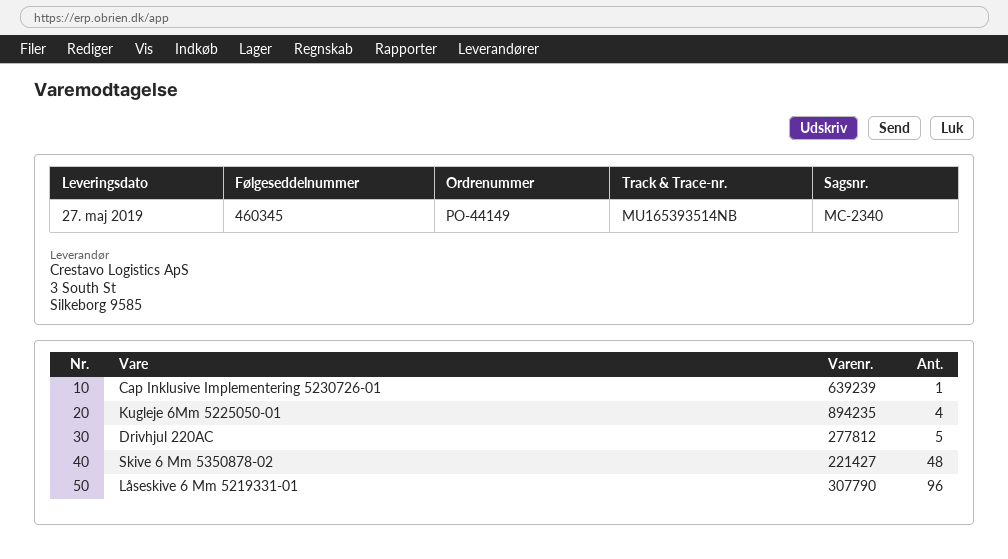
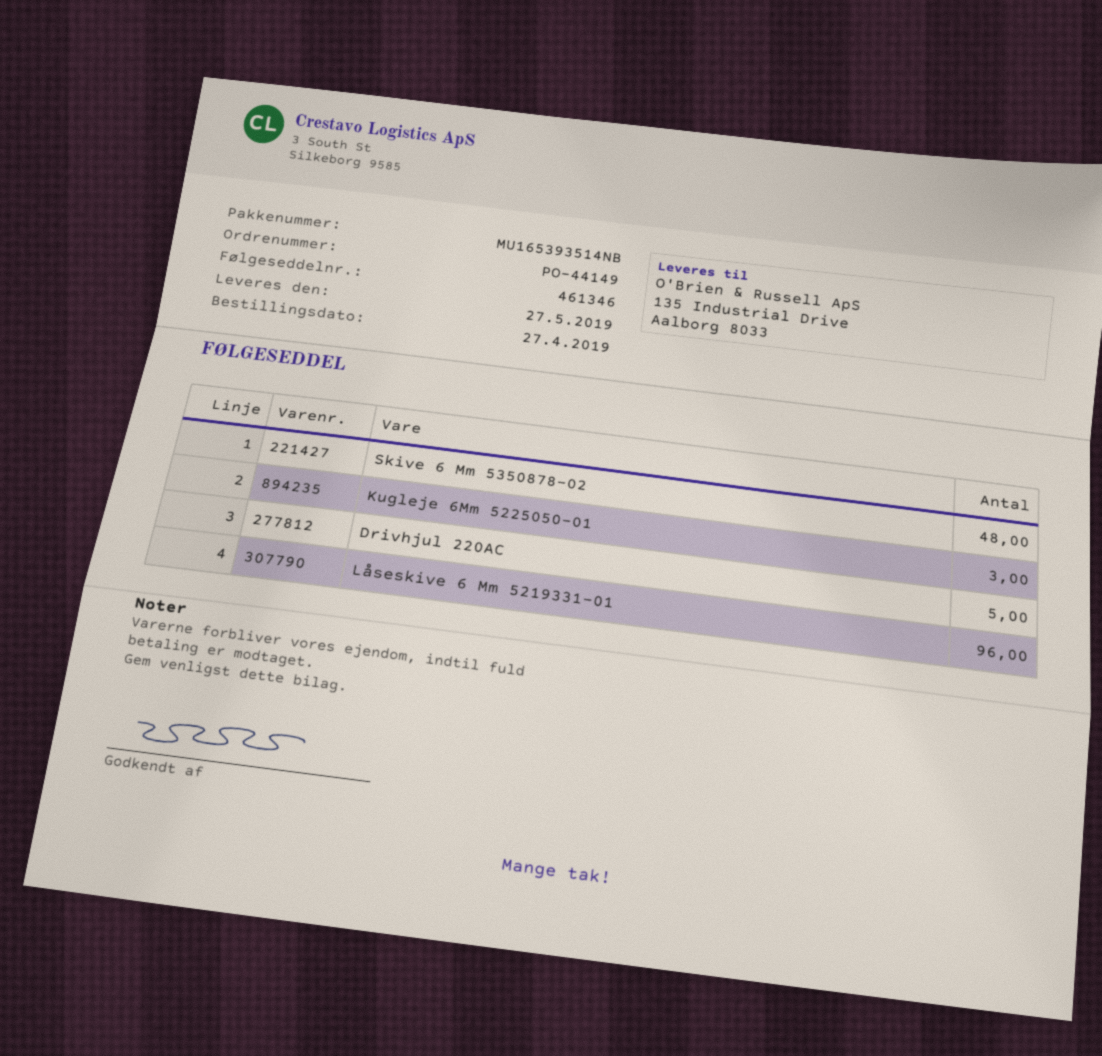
delivery note number: 460345 -> 461346
Cap Inklusive Implementering 5230726-01: 1 -> none
Kugleje 6Mm 5225050-01: 4 -> 3

